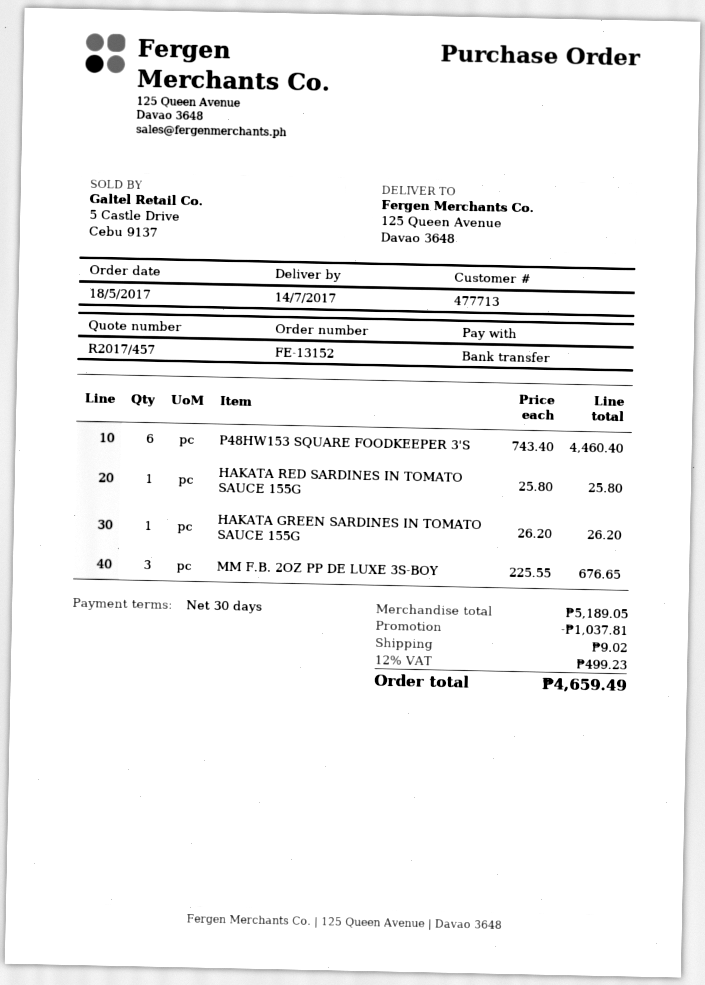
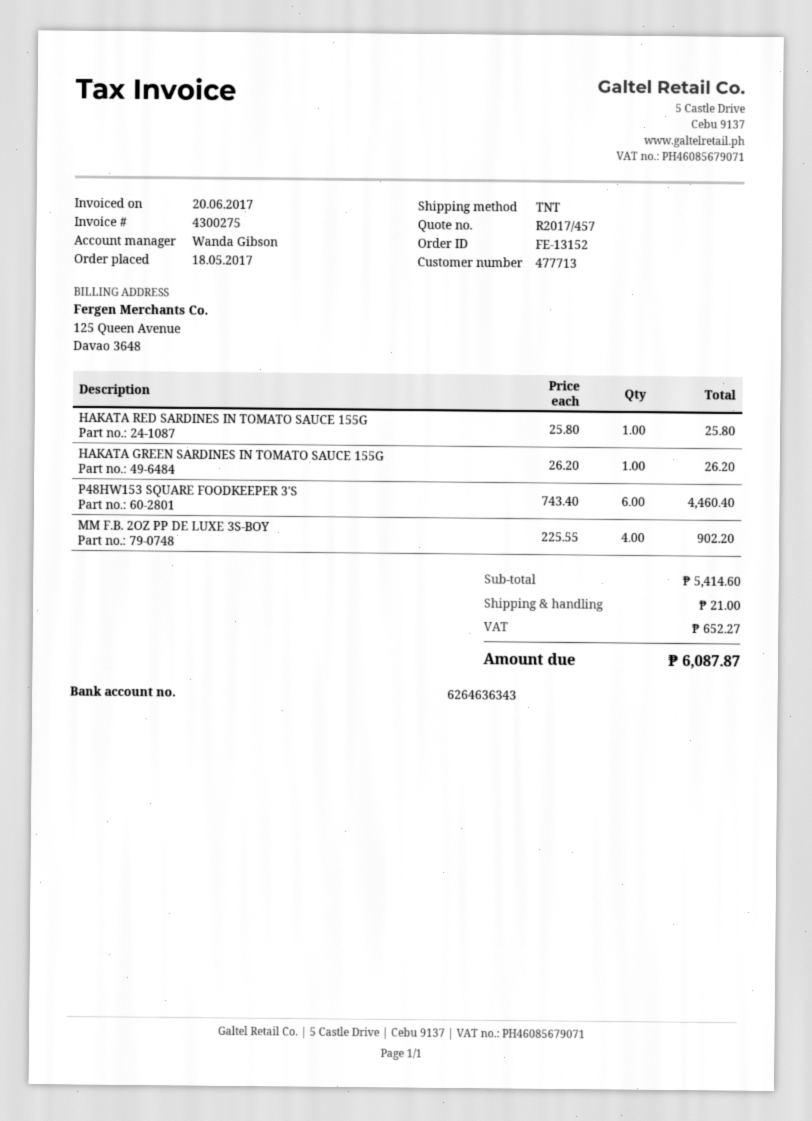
MM F.B. 2OZ PP DE LUXE 3S-BOY: 3 x 225.55 = 676.65 -> 4 x 225.55 = 902.20
subtotal: 5189.05 -> 5414.60
discount: 1037.81 -> none
shipping: 9.02 -> 21.00
tax: 499.23 -> 652.27
total: 4659.49 -> 6087.87

